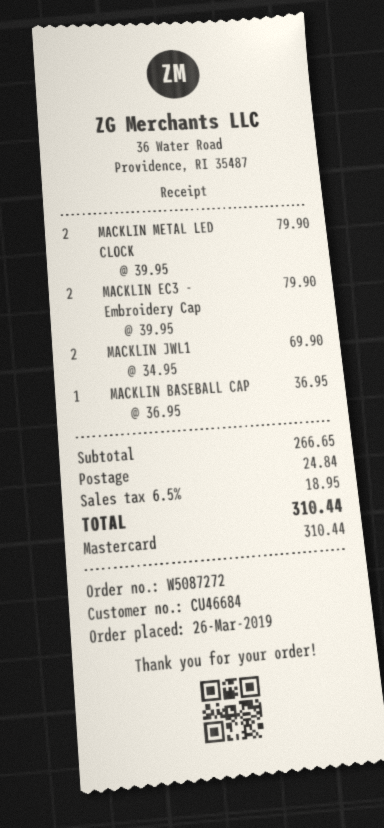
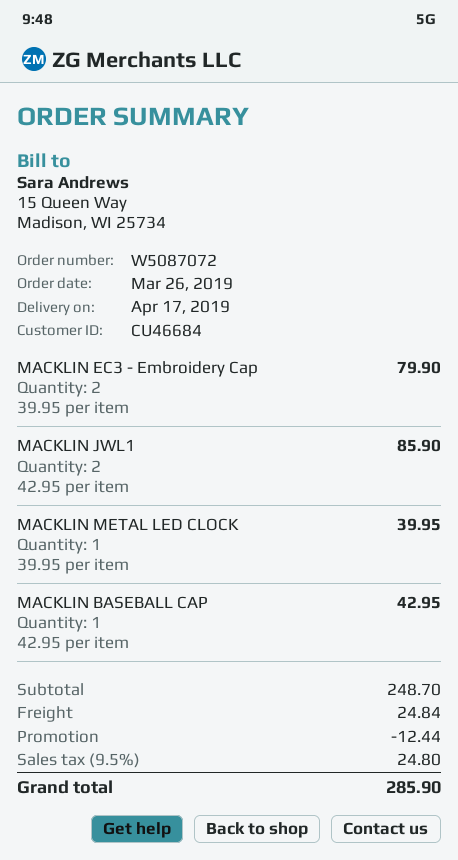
order number: W5087272 -> W5087072
MACKLIN METAL LED CLOCK: 2 x 39.95 = 79.90 -> 1 x 39.95 = 39.95
MACKLIN JWL1: 2 x 34.95 = 69.90 -> 2 x 42.95 = 85.90
MACKLIN BASEBALL CAP: 1 x 36.95 = 36.95 -> 1 x 42.95 = 42.95
subtotal: 266.65 -> 248.70
discount: none -> 12.44
tax: 6.5% = 18.95 -> 9.5% = 24.80
total: 310.44 -> 285.90

